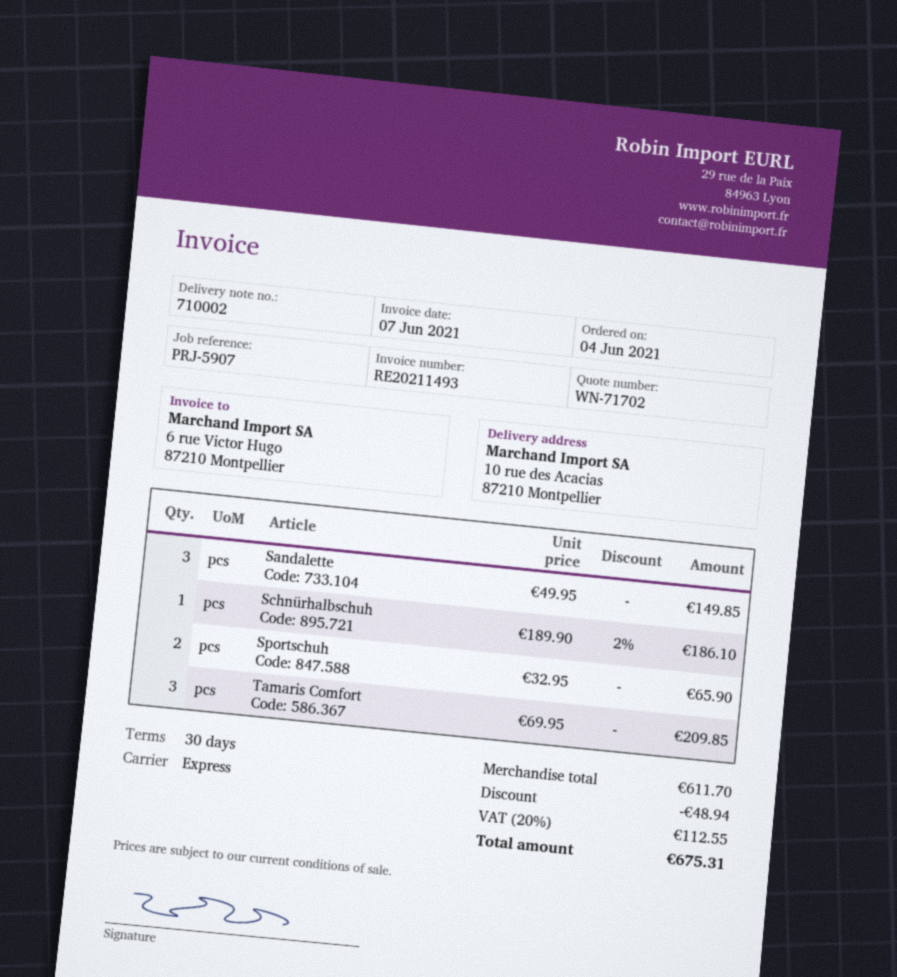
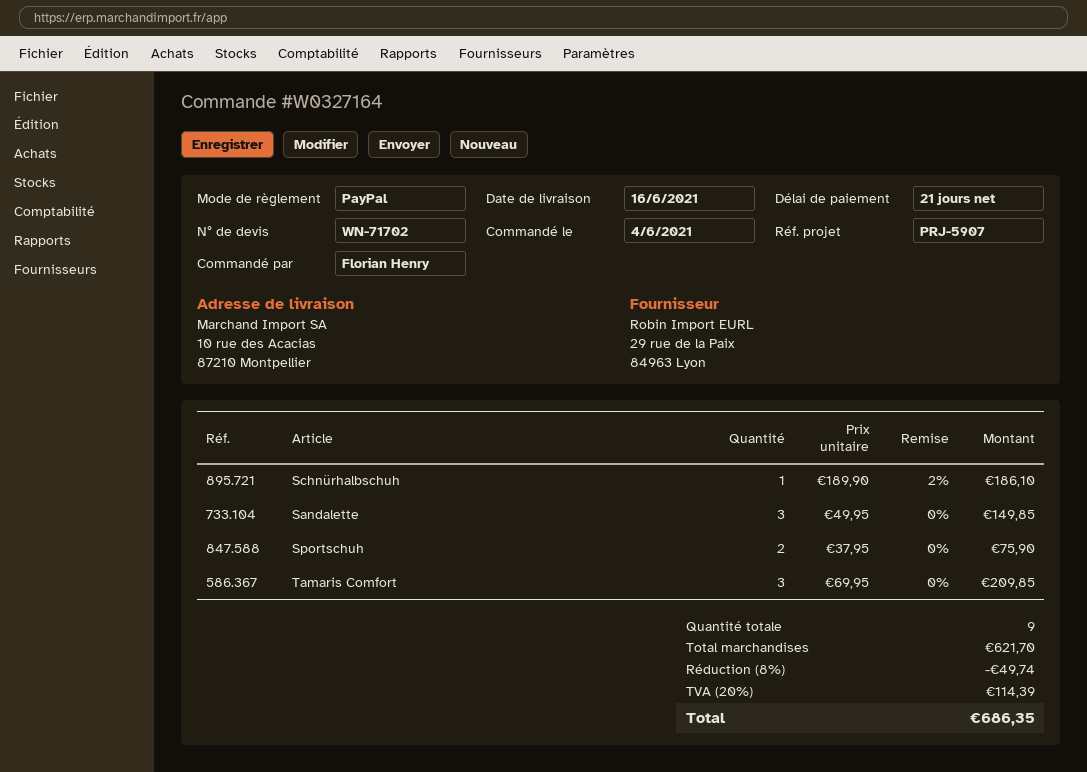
payment terms: 30 days -> 21 days
Sportschuh: 2 x 32.95 = 65.90 -> 2 x 37.95 = 75.90
subtotal: 611.70 -> 621.70
discount: 48.94 -> 49.74
tax: 20% = 112.55 -> 20% = 114.39
total: 675.31 -> 686.35

